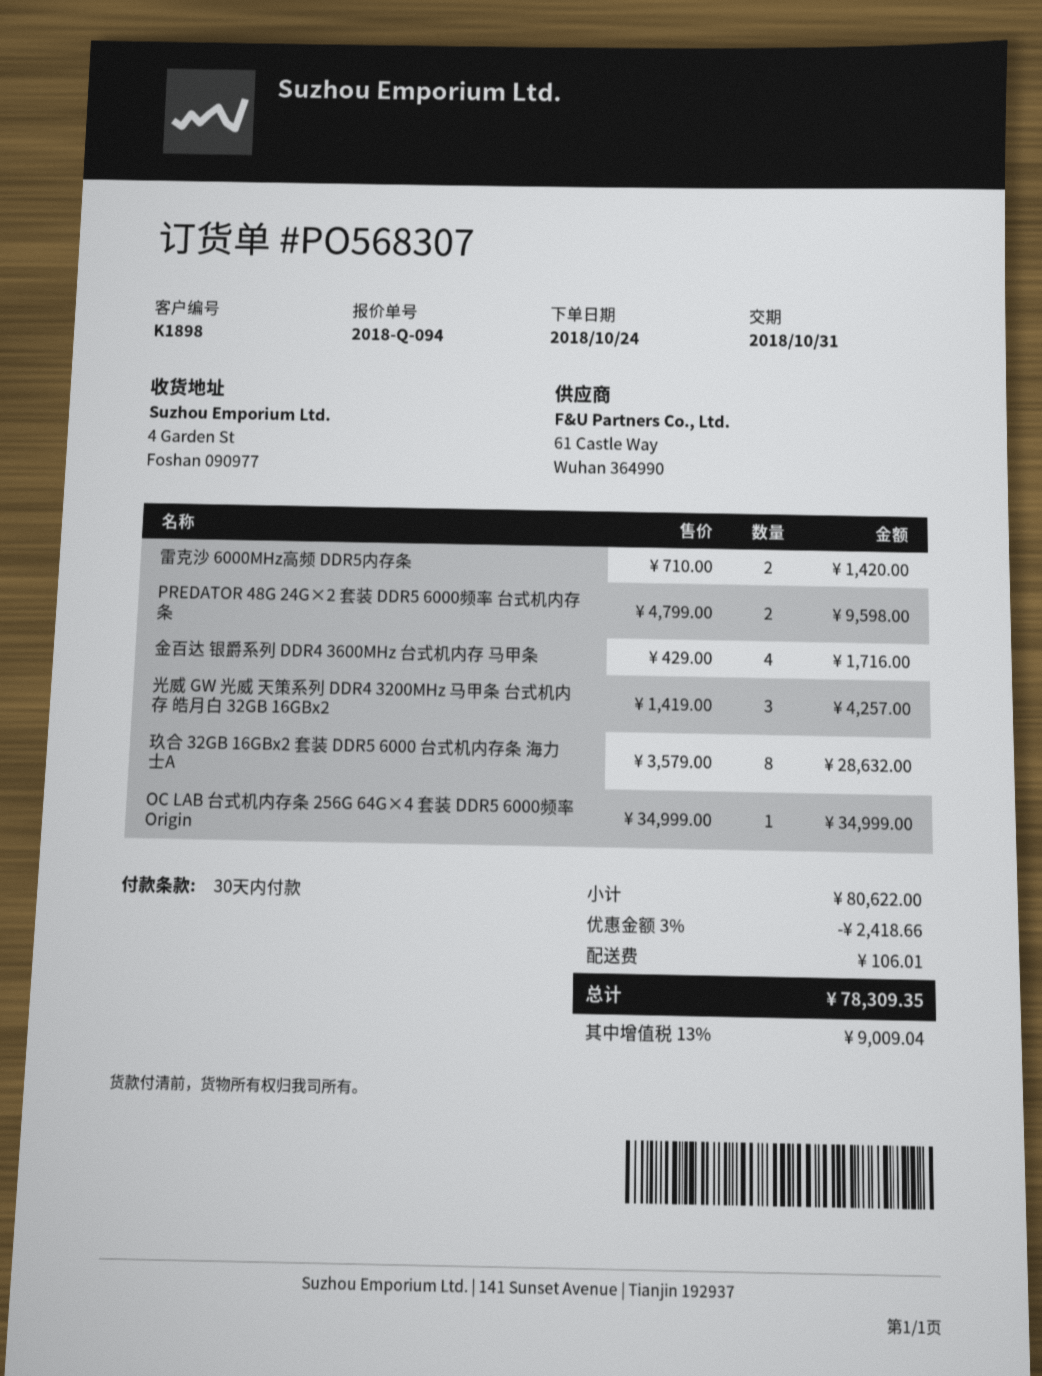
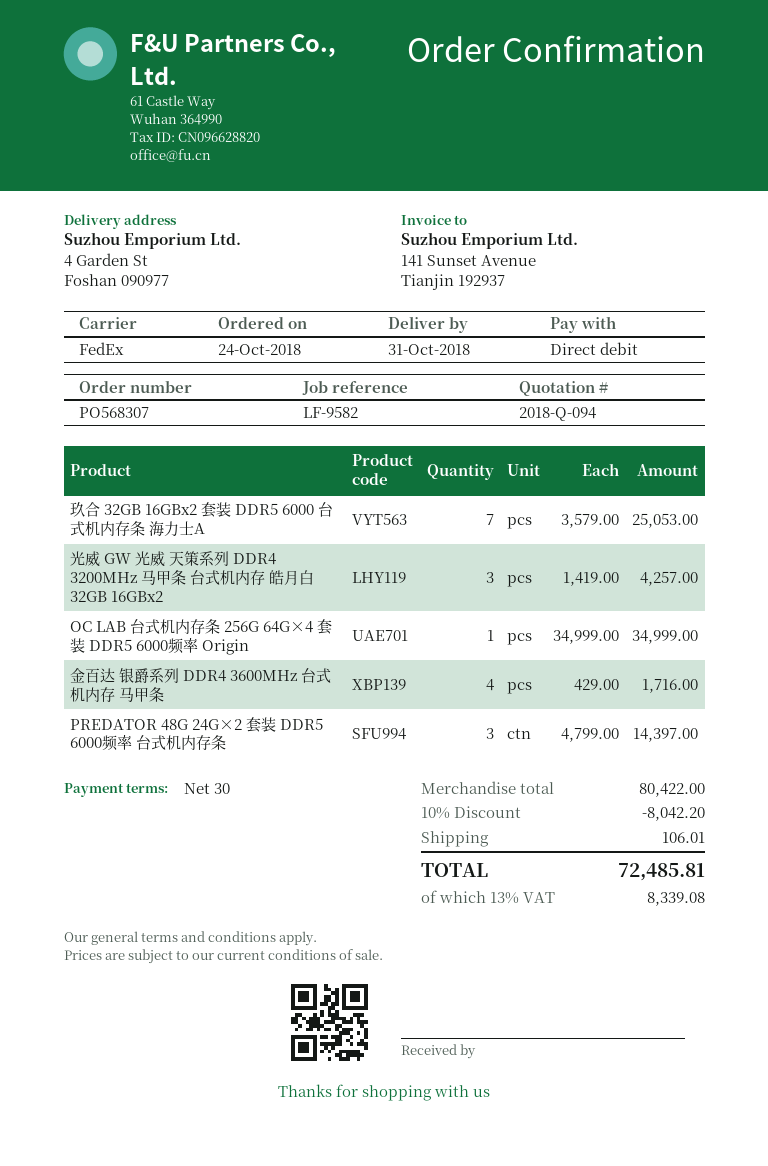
雷克沙 6000MHz高频 DDR5内存条: 2 x 710.00 = 1420.00 -> none
PREDATOR 48G 24G×2 套装 DDR5 6000频率 台式机内存条: 2 x 4799.00 = 9598.00 -> 3 x 4799.00 = 14397.00
玖合 32GB 16GBx2 套装 DDR5 6000 台式机内存条 海力士A: 8 x 3579.00 = 28632.00 -> 7 x 3579.00 = 25053.00
subtotal: 80622.00 -> 80422.00
discount: 3% = 2418.66 -> 10% = 8042.20
tax: 13% = 9009.04 -> 13% = 8339.08
total: 78309.35 -> 72485.81

